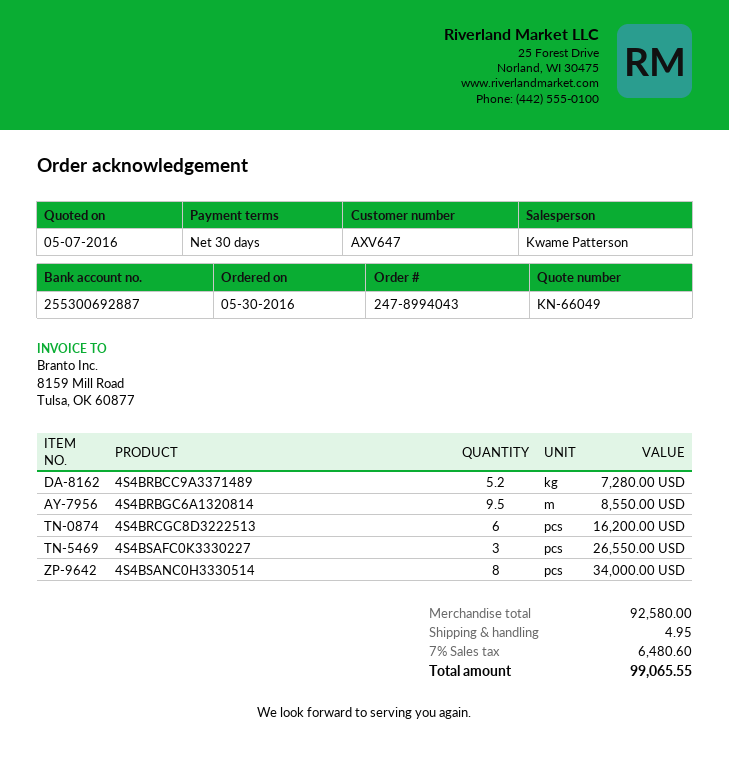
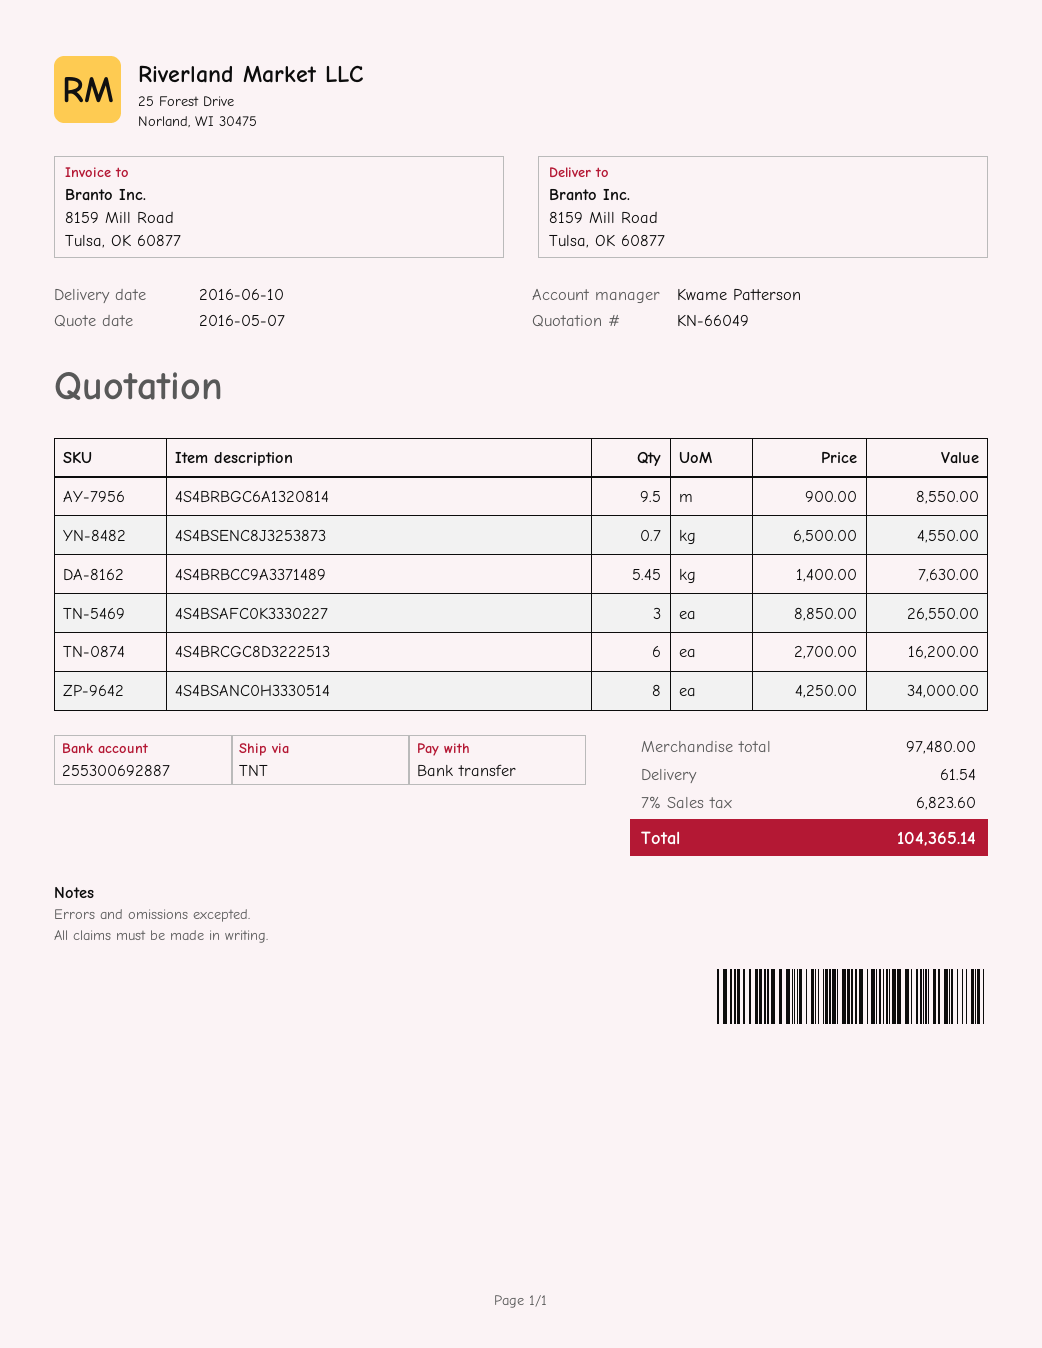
4S4BRBCC9A3371489: 5.2 for 7280.00 -> 5.45 for 7630.00
4S4BSENC8J3253873: none -> 0.7 for 4550.00
subtotal: 92580.00 -> 97480.00
shipping: 4.95 -> 61.54
tax: 7% = 6480.60 -> 7% = 6823.60
total: 99065.55 -> 104365.14

